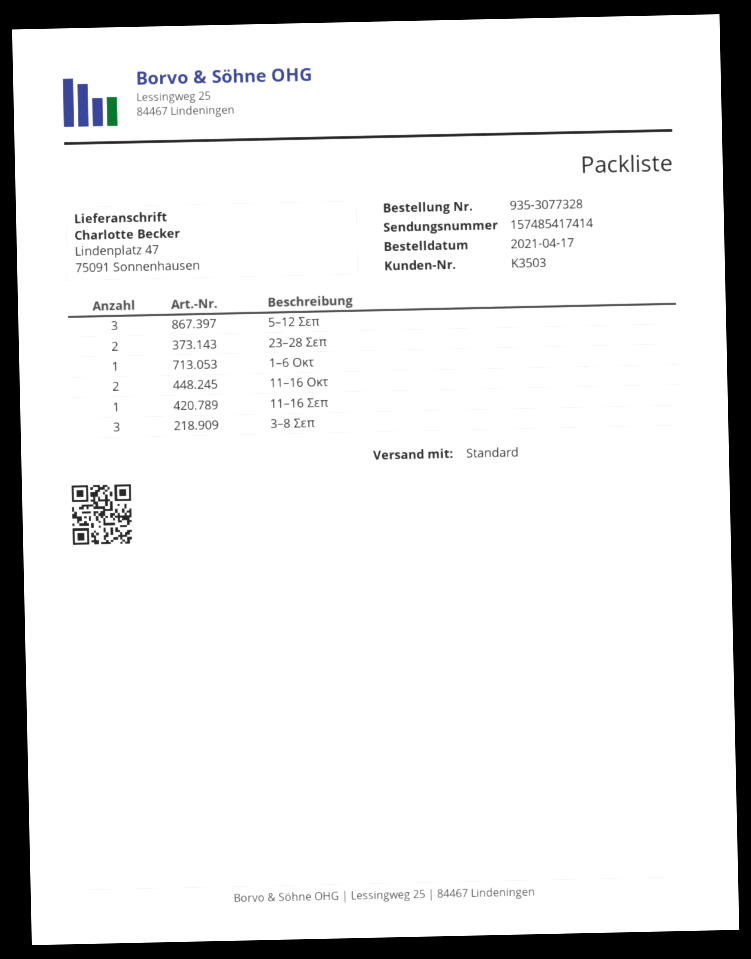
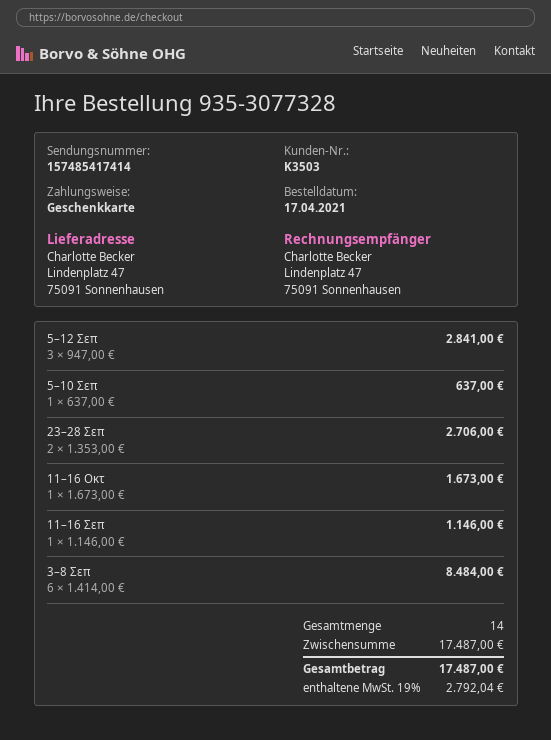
1–6 Οκτ: 1 -> none
11–16 Οκτ: 2 -> 1
3–8 Σεπ: 3 -> 6
5–10 Σεπ: none -> 1

